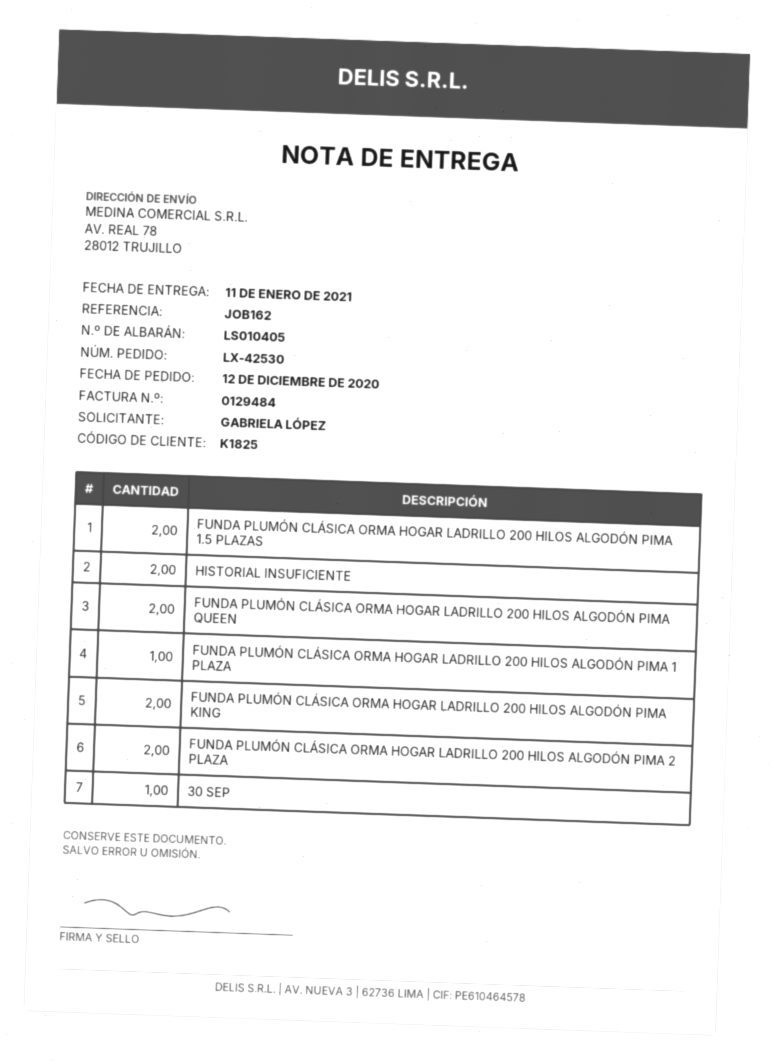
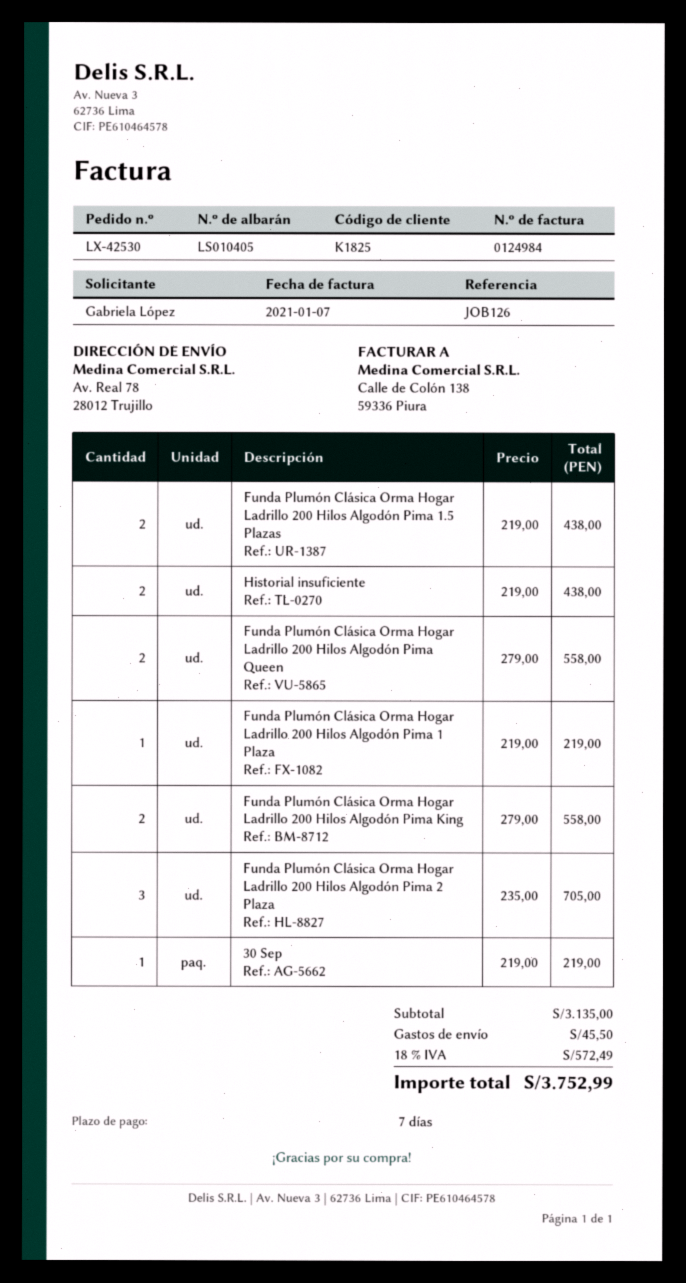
invoice number: 0129484 -> 0124984
reference: JOB162 -> JOB126
FUNDA PLUMÓN CLÁSICA ORMA HOGAR LADRILLO 200 HILOS ALGODÓN PIMA 2 PLAZA: 2 -> 3

